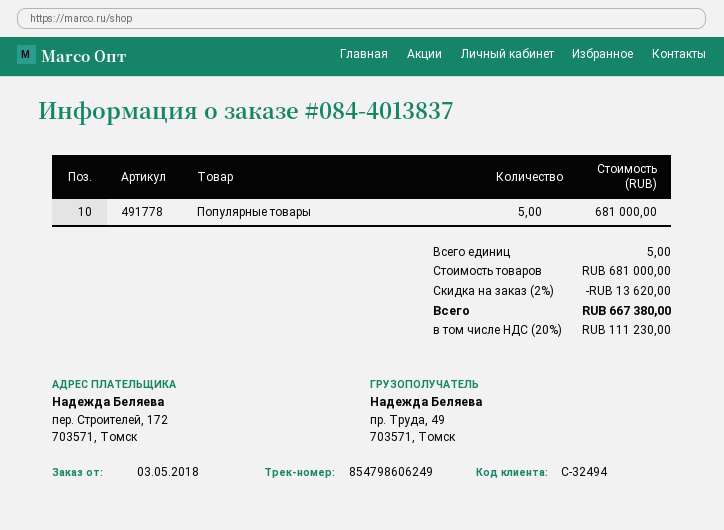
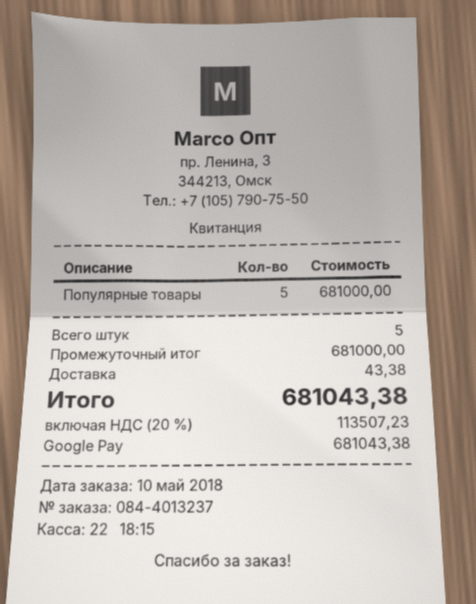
order number: 084-4013837 -> 084-4013237
order date: 2018-05-03 -> 2018-05-10
discount: 2% = 13620.00 -> none
shipping: none -> 43.38
tax: 20% = 111230.00 -> 20% = 113507.23
total: 667380.00 -> 681043.38

